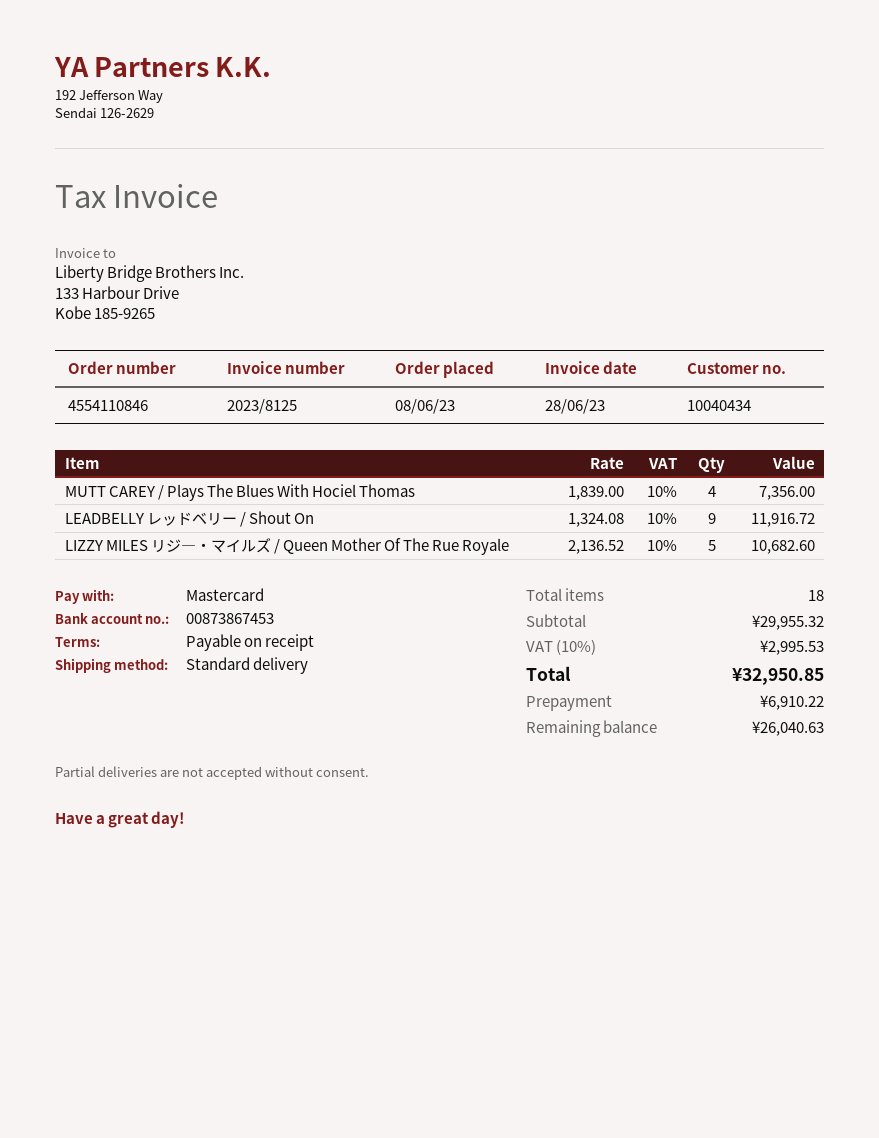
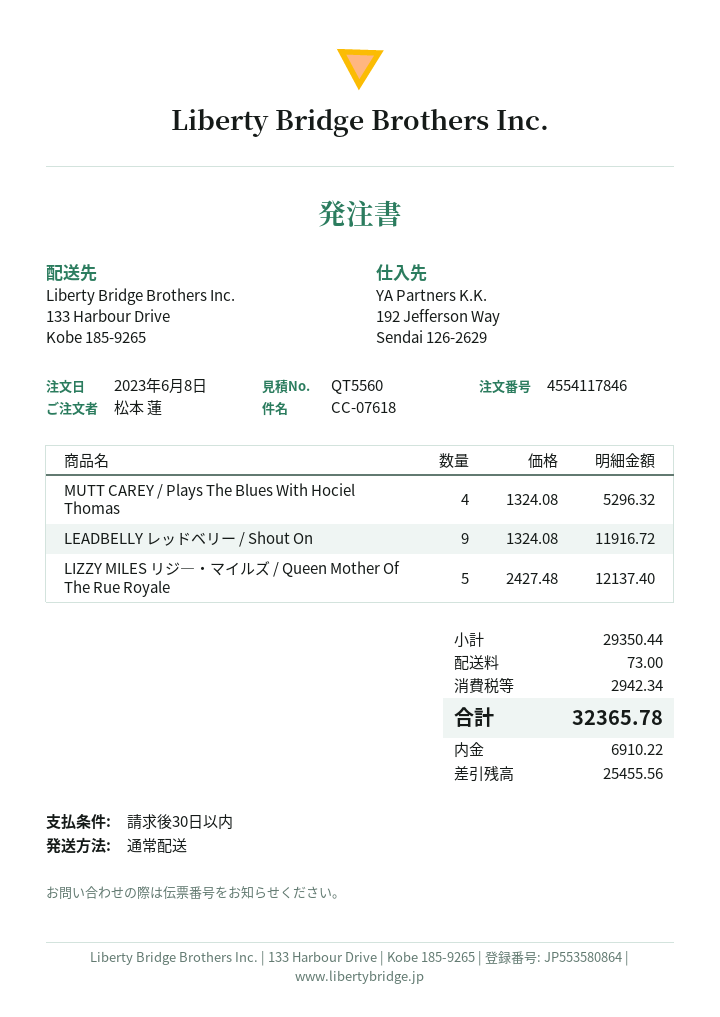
order number: 4554110846 -> 4554117846
payment terms: on receipt -> 30 days
MUTT CAREY / Plays The Blues With Hociel Thomas: 4 x 1839.00 = 7356.00 -> 4 x 1324.08 = 5296.32
LIZZY MILES リジ―・マイルズ / Queen Mother Of The Rue Royale: 5 x 2136.52 = 10682.60 -> 5 x 2427.48 = 12137.40
subtotal: 29955.32 -> 29350.44
shipping: none -> 73.00
tax: 2995.53 -> 2942.34
total: 32950.85 -> 32365.78
balance: 26040.63 -> 25455.56

